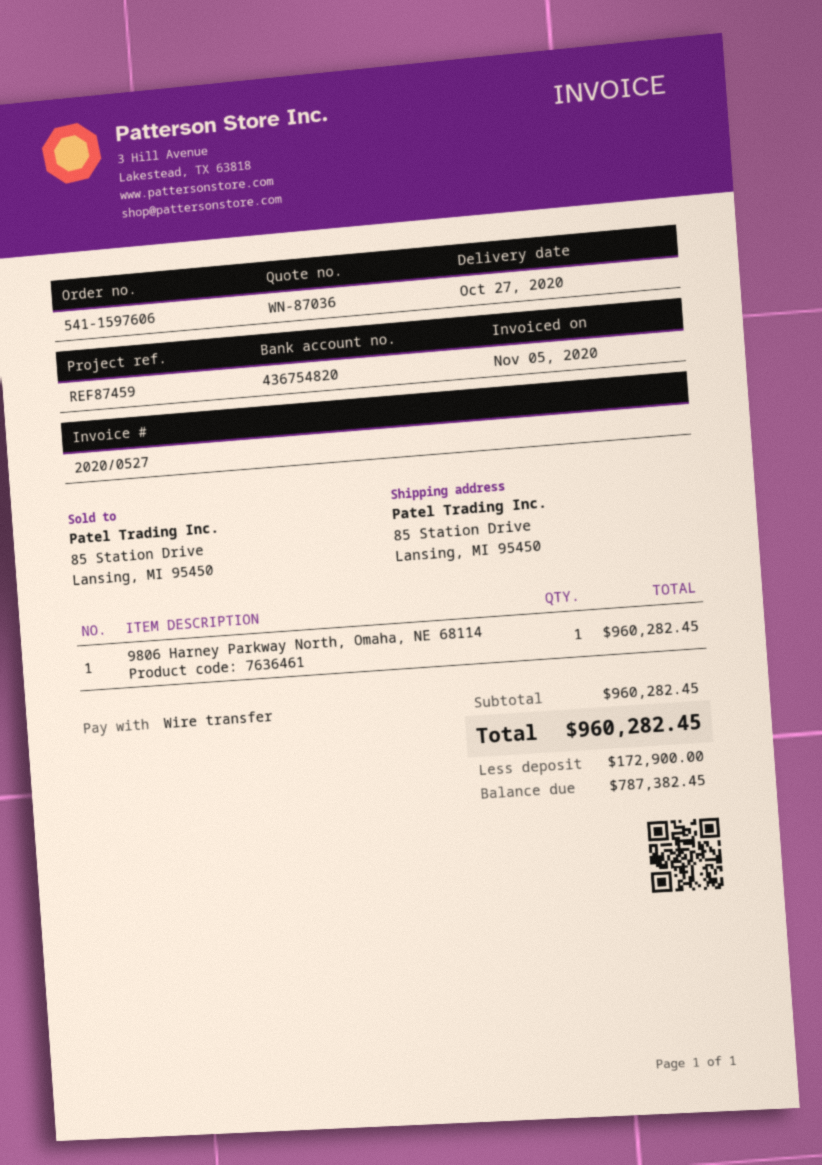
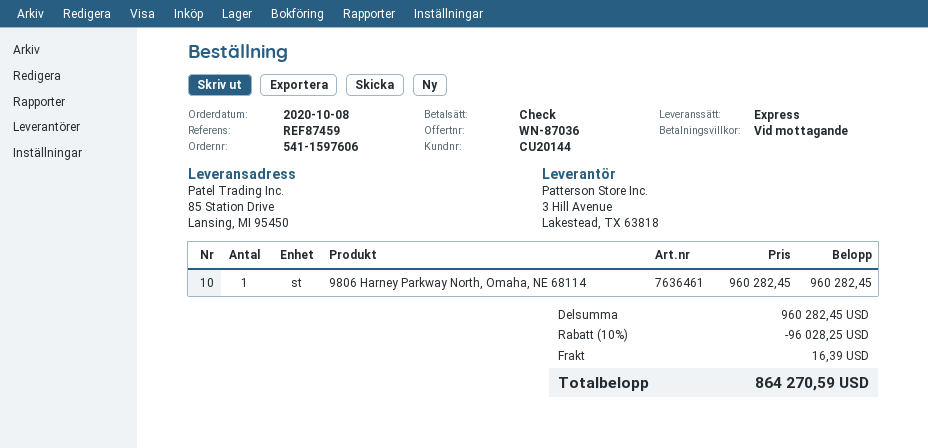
payment method: bank transfer -> cheque
discount: none -> 10% = 96028.25
shipping: none -> 16.39
total: 960282.45 -> 864270.59

